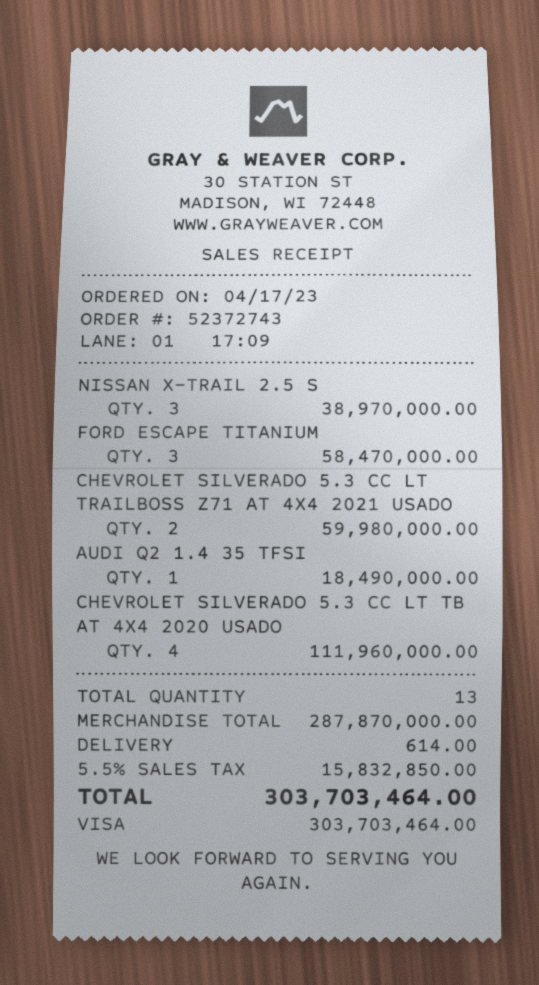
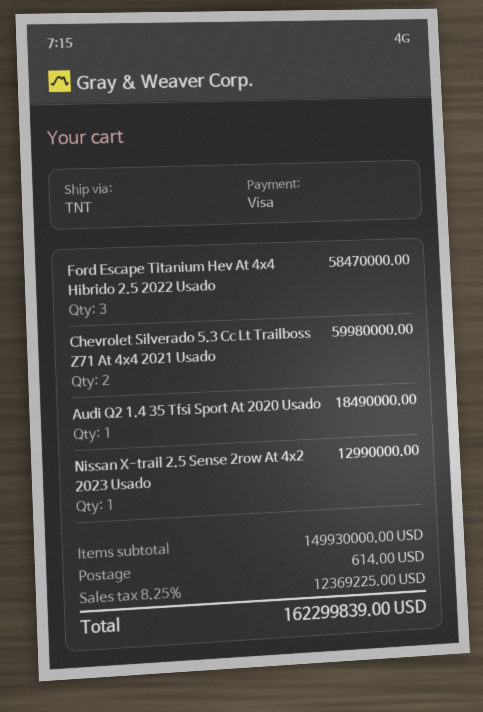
NISSAN X-TRAIL 2.5 S: 3 for 38970000.00 -> 1 for 12990000.00
CHEVROLET SILVERADO 5.3 CC LT TB AT 4X4 2020 USADO: 4 for 111960000.00 -> none
subtotal: 287870000.00 -> 149930000.00
tax: 5.5% = 15832850.00 -> 8.25% = 12369225.00
total: 303703464.00 -> 162299839.00

